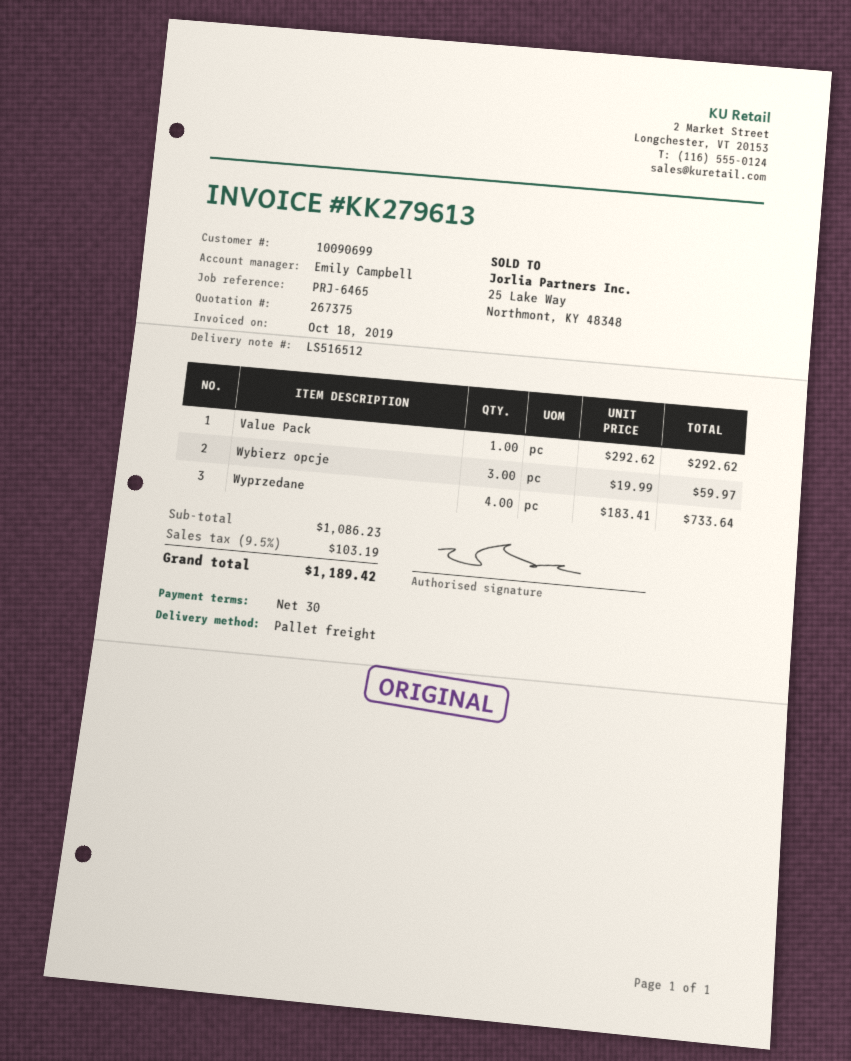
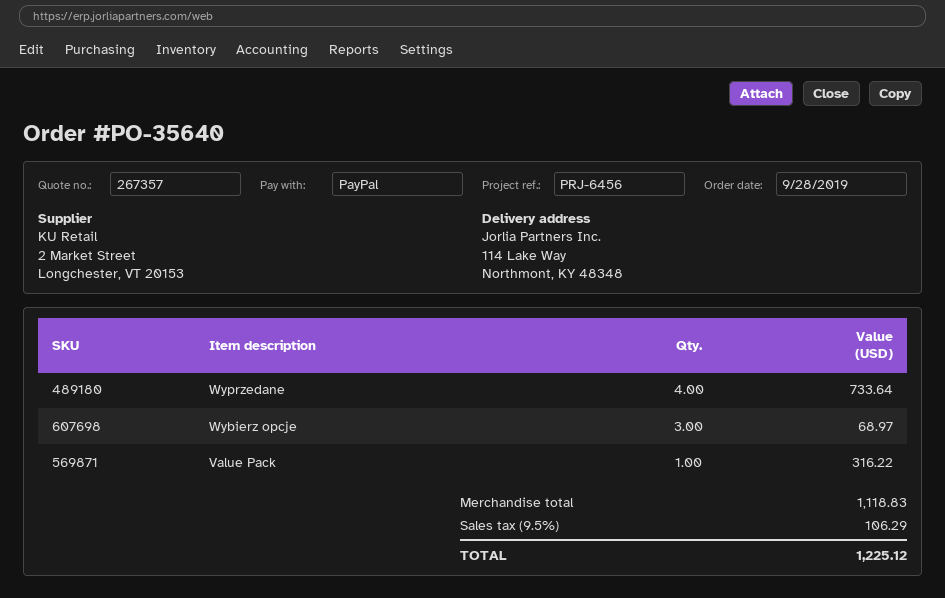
quote number: 267375 -> 267357
reference: PRJ-6465 -> PRJ-6456
Value Pack: 1 for 292.62 -> 1 for 316.22
Wybierz opcje: 3 for 59.97 -> 3 for 68.97
subtotal: 1086.23 -> 1118.83
tax: 9.5% = 103.19 -> 9.5% = 106.29
total: 1189.42 -> 1225.12

